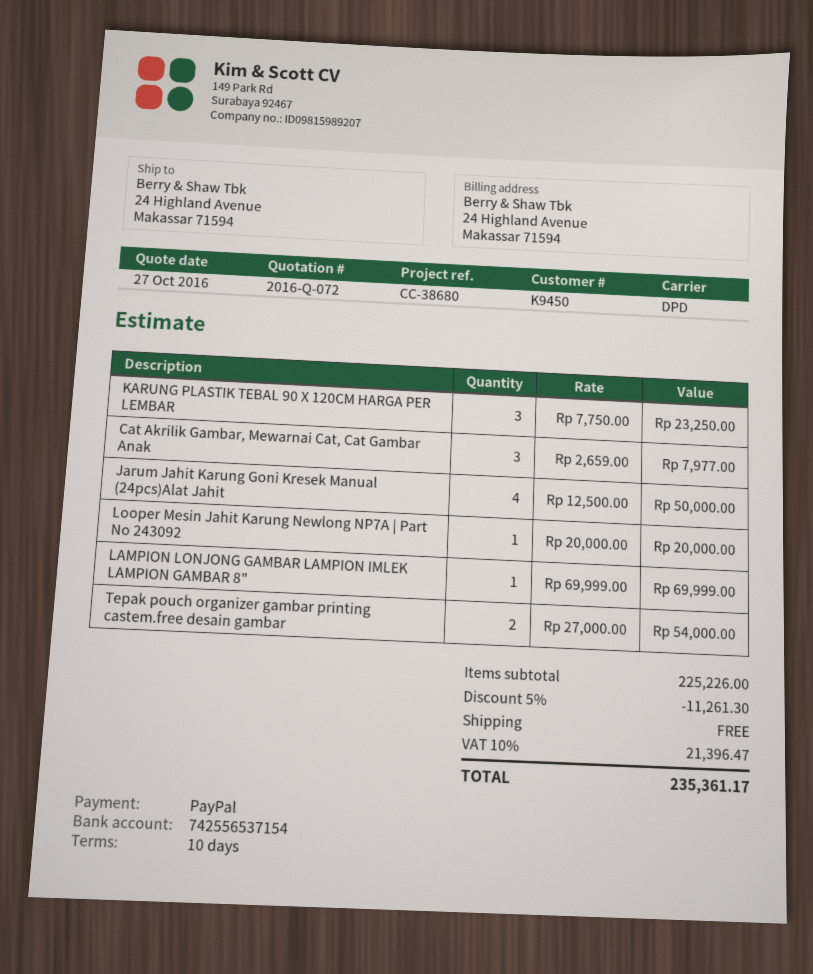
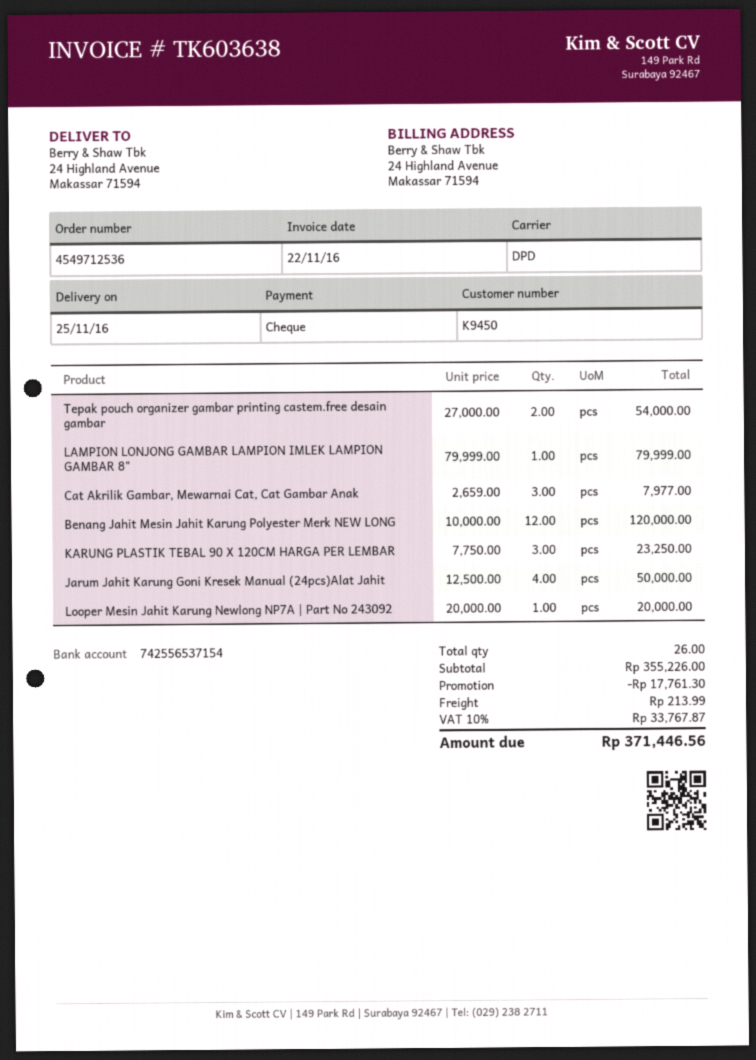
payment method: PayPal -> cheque
LAMPION LONJONG GAMBAR LAMPION IMLEK LAMPION GAMBAR 8": 1 x 69999.00 = 69999.00 -> 1 x 79999.00 = 79999.00
Benang Jahit Mesin Jahit Karung Polyester Merk NEW LONG: none -> 12 x 10000.00 = 120000.00
subtotal: 225226.00 -> 355226.00
discount: 11261.30 -> 17761.30
shipping: 0.00 -> 213.99
tax: 10% = 21396.47 -> 10% = 33767.87
total: 235361.17 -> 371446.56

